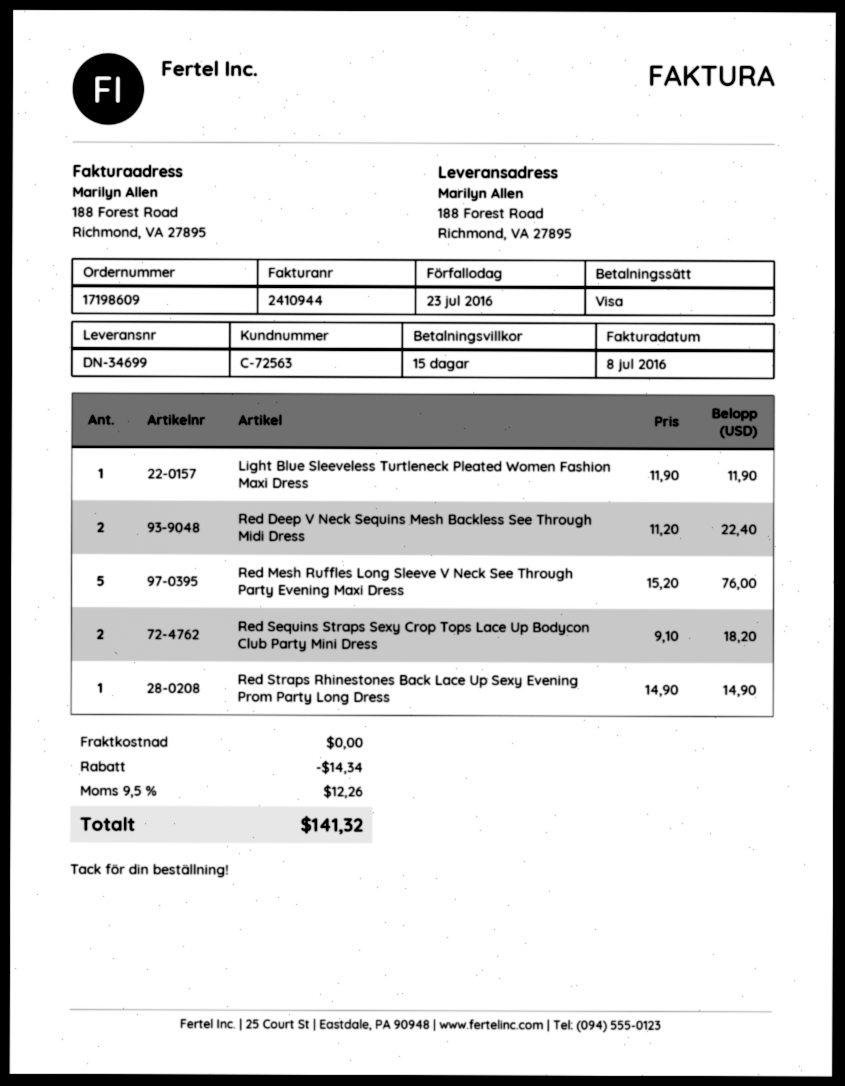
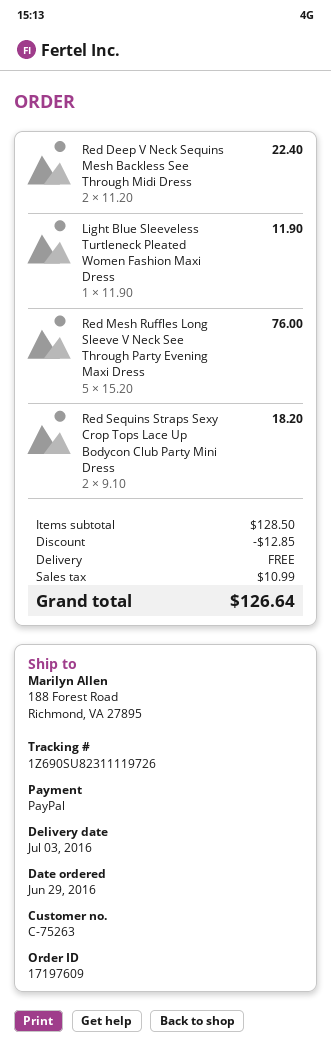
order number: 17198609 -> 17197609
customer number: C-72563 -> C-75263
payment method: Visa -> PayPal
Red Straps Rhinestones Back Lace Up Sexy Evening Prom Party Long Dress: 1 x 14.90 = 14.90 -> none
discount: 14.34 -> 12.85
tax: 12.26 -> 10.99
total: 141.32 -> 126.64

